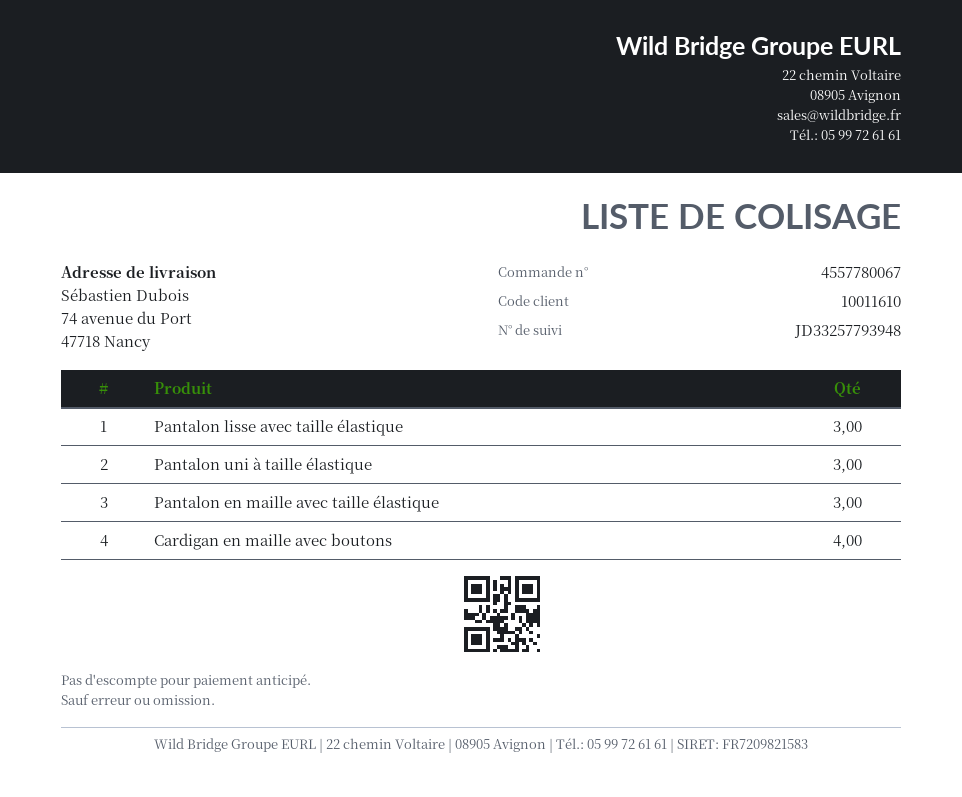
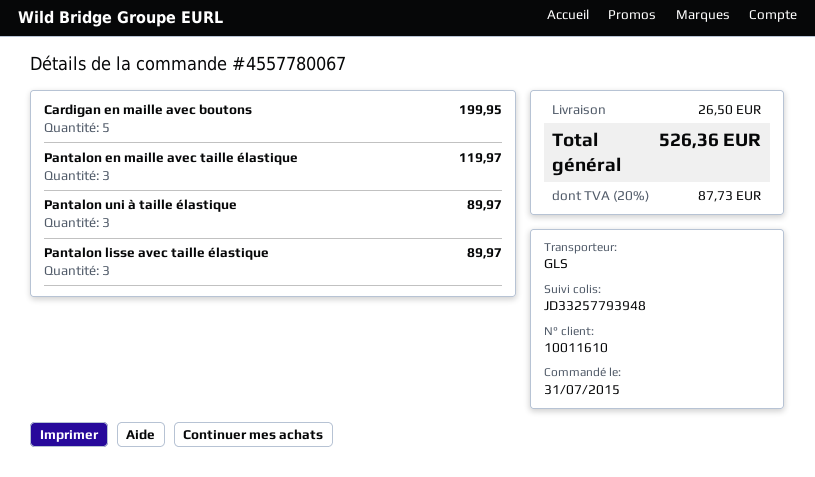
Cardigan en maille avec boutons: 4 -> 5

